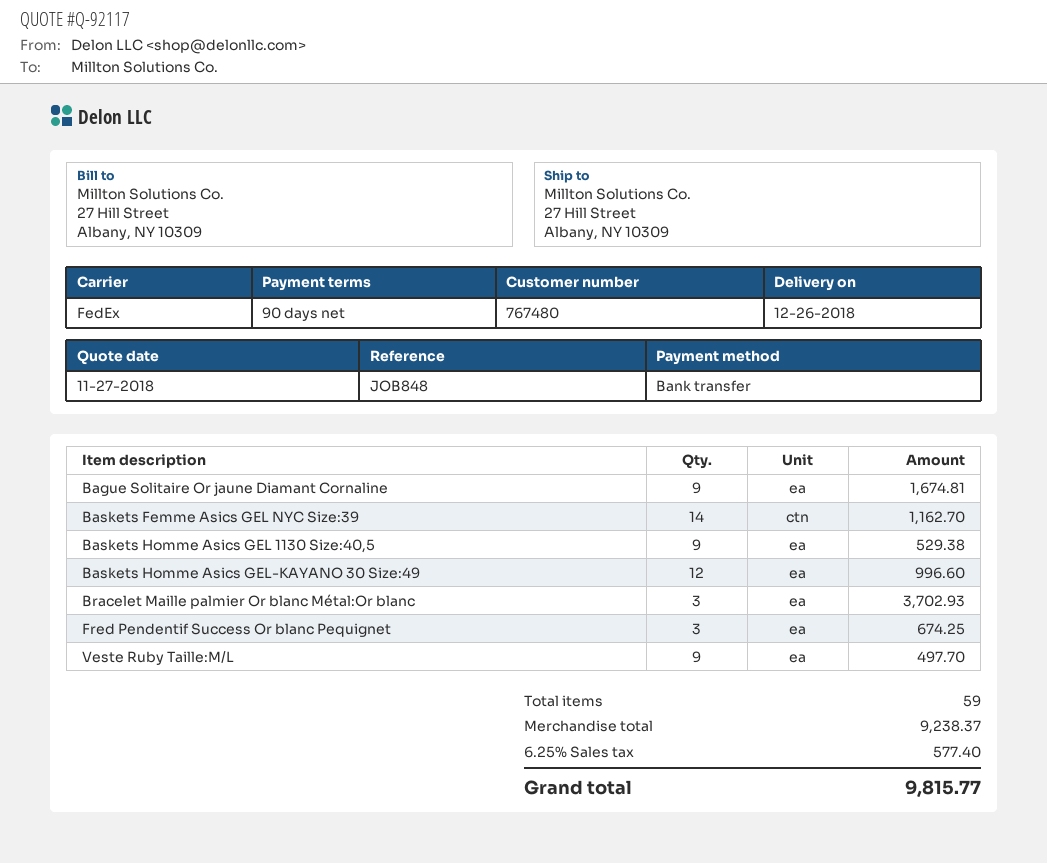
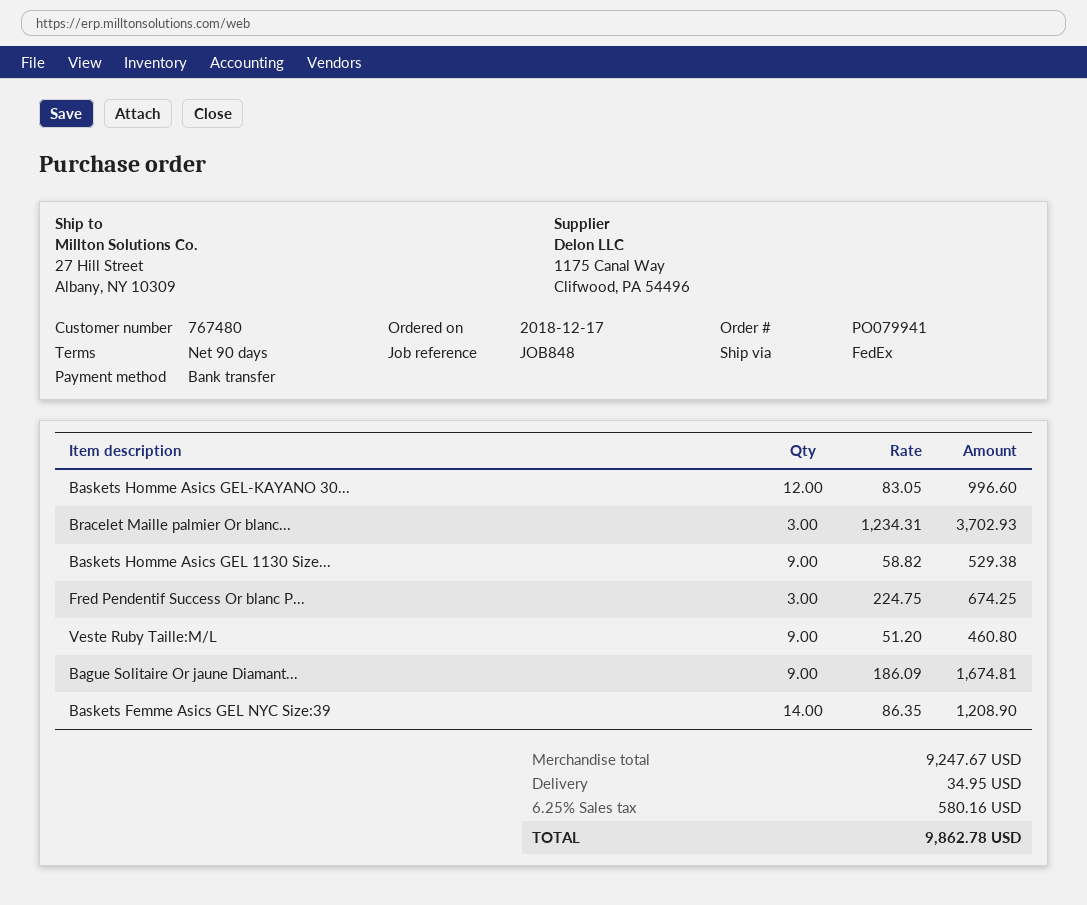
Baskets Femme Asics GEL NYC Size:39: 14 for 1162.70 -> 14 for 1208.90
Veste Ruby Taille:M/L: 9 for 497.70 -> 9 for 460.80
subtotal: 9238.37 -> 9247.67
shipping: none -> 34.95
tax: 6.25% = 577.40 -> 6.25% = 580.16
total: 9815.77 -> 9862.78

